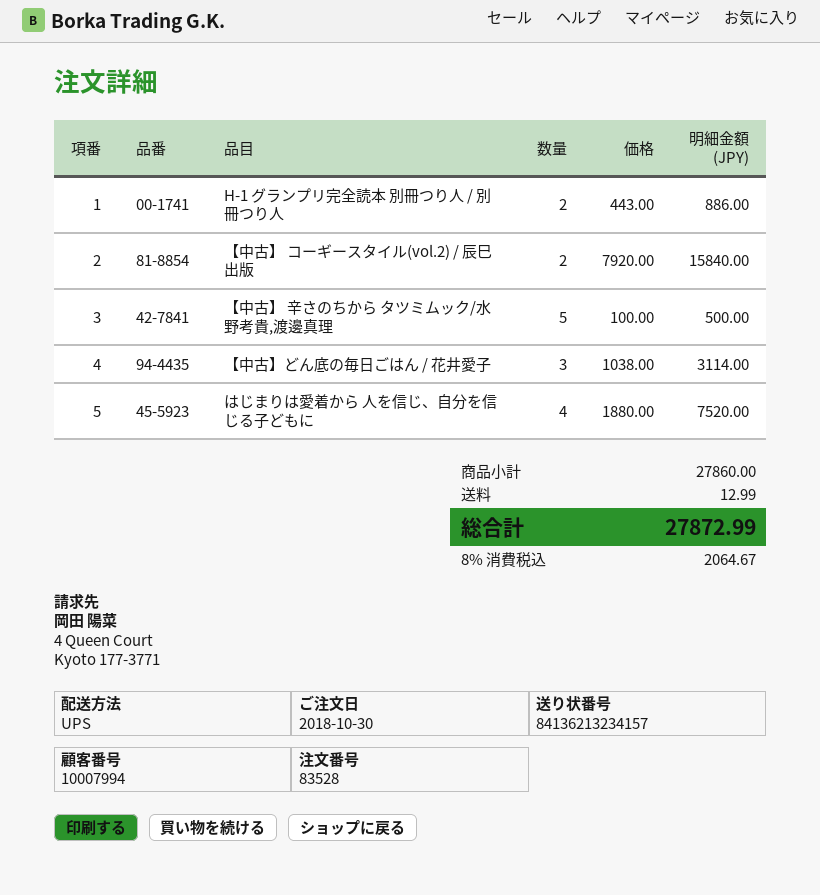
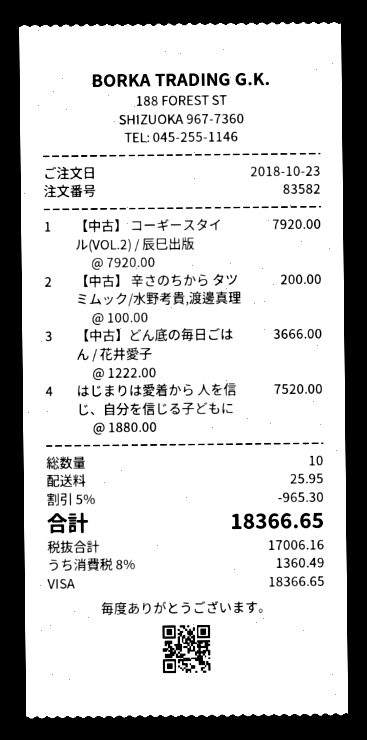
order number: 83528 -> 83582
order date: 2018-10-30 -> 2018-10-23
H-1 グランプリ完全読本 別冊つり人 / 別冊つり人: 2 x 443.00 = 886.00 -> none
【中古】 コーギースタイル(vol.2) / 辰巳出版: 2 x 7920.00 = 15840.00 -> 1 x 7920.00 = 7920.00
【中古】 辛さのちから タツミムック/水野考貴,渡邊真理: 5 x 100.00 = 500.00 -> 2 x 100.00 = 200.00
【中古】どん底の毎日ごはん / 花井愛子: 3 x 1038.00 = 3114.00 -> 3 x 1222.00 = 3666.00
discount: none -> 5% = 965.30
shipping: 12.99 -> 25.95
tax: 8% = 2064.67 -> 8% = 1360.49
total: 27872.99 -> 18366.65

